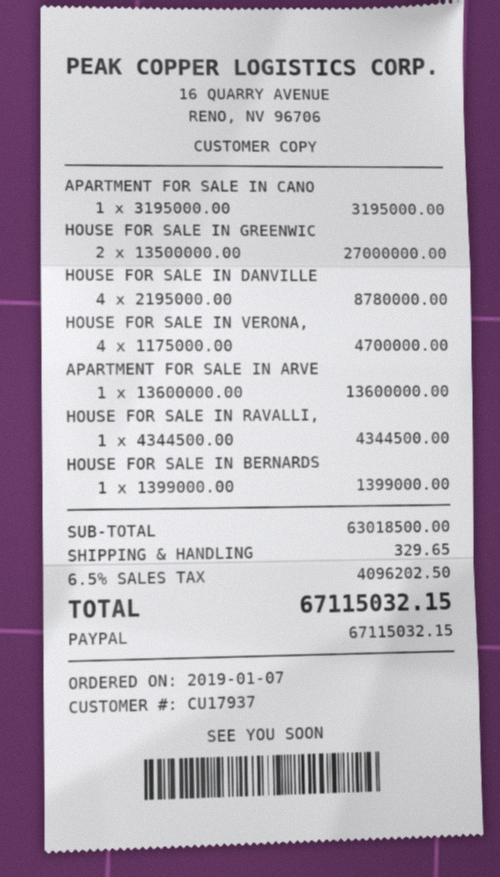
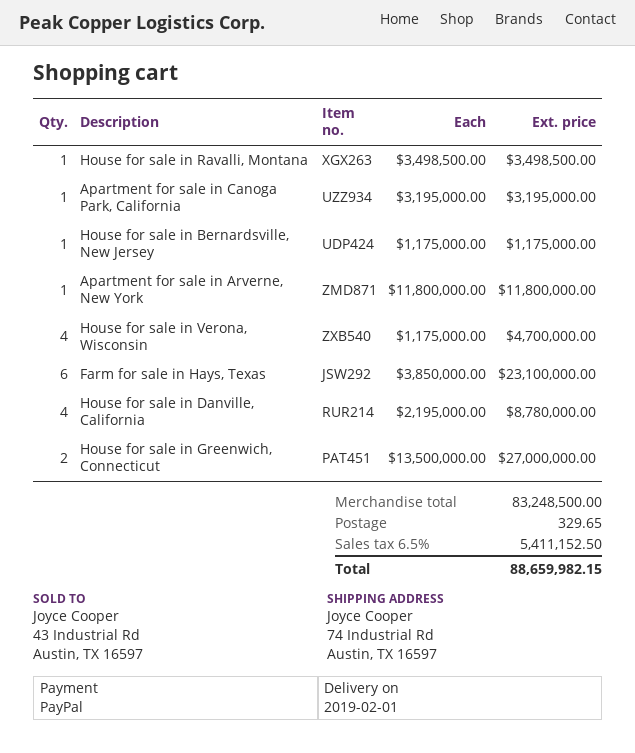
APARTMENT FOR SALE IN ARVE: 1 x 13600000.00 = 13600000.00 -> 1 x 11800000.00 = 11800000.00
HOUSE FOR SALE IN RAVALLI,: 1 x 4344500.00 = 4344500.00 -> 1 x 3498500.00 = 3498500.00
HOUSE FOR SALE IN BERNARDS: 1 x 1399000.00 = 1399000.00 -> 1 x 1175000.00 = 1175000.00
Farm for sale in Hays, Texas: none -> 6 x 3850000.00 = 23100000.00
subtotal: 63018500.00 -> 83248500.00
tax: 6.5% = 4096202.50 -> 6.5% = 5411152.50
total: 67115032.15 -> 88659982.15

